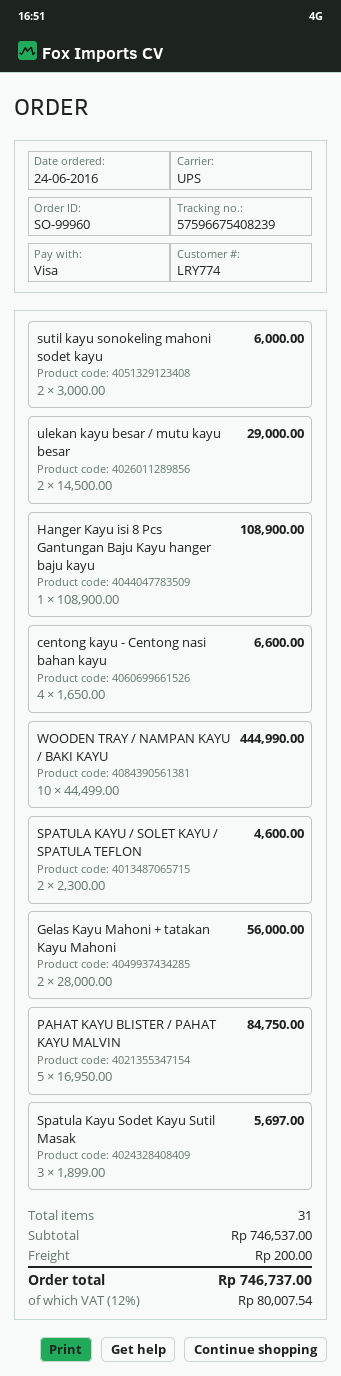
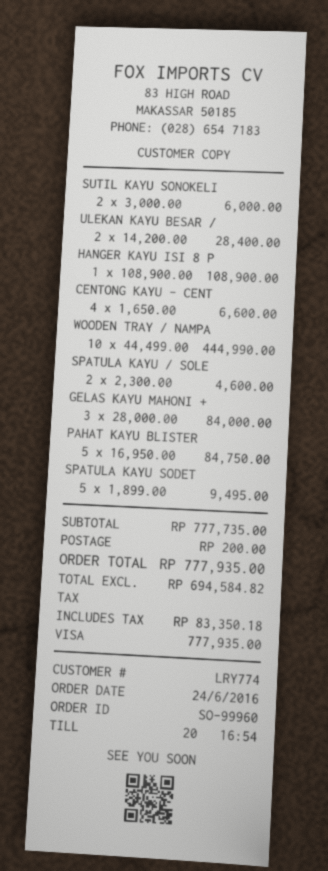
ulekan kayu besar / mutu kayu besar: 2 x 14500.00 = 29000.00 -> 2 x 14200.00 = 28400.00
Gelas Kayu Mahoni + tatakan Kayu Mahoni: 2 x 28000.00 = 56000.00 -> 3 x 28000.00 = 84000.00
Spatula Kayu Sodet Kayu Sutil Masak: 3 x 1899.00 = 5697.00 -> 5 x 1899.00 = 9495.00
subtotal: 746537.00 -> 777735.00
tax: 80007.54 -> 83350.18
total: 746737.00 -> 777935.00

